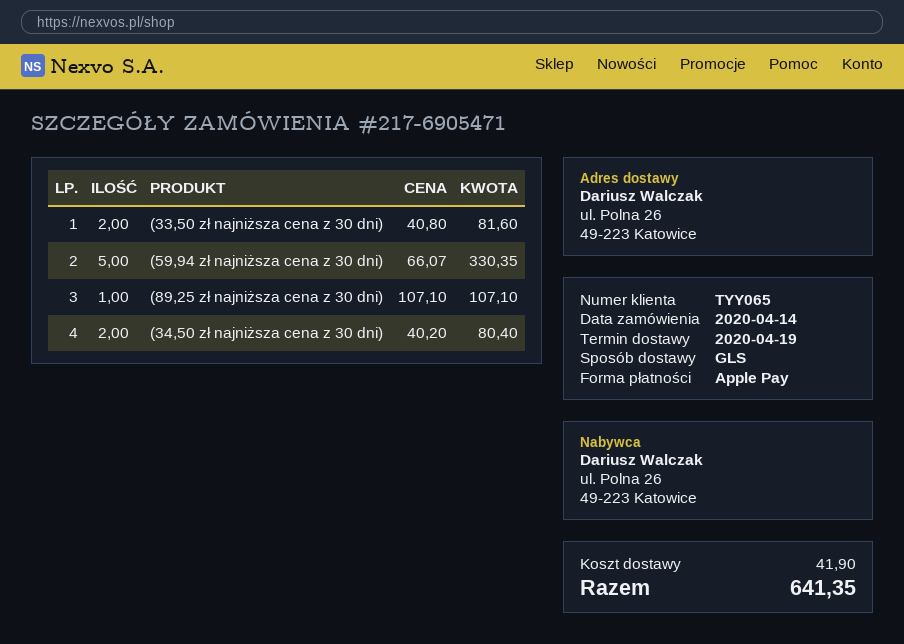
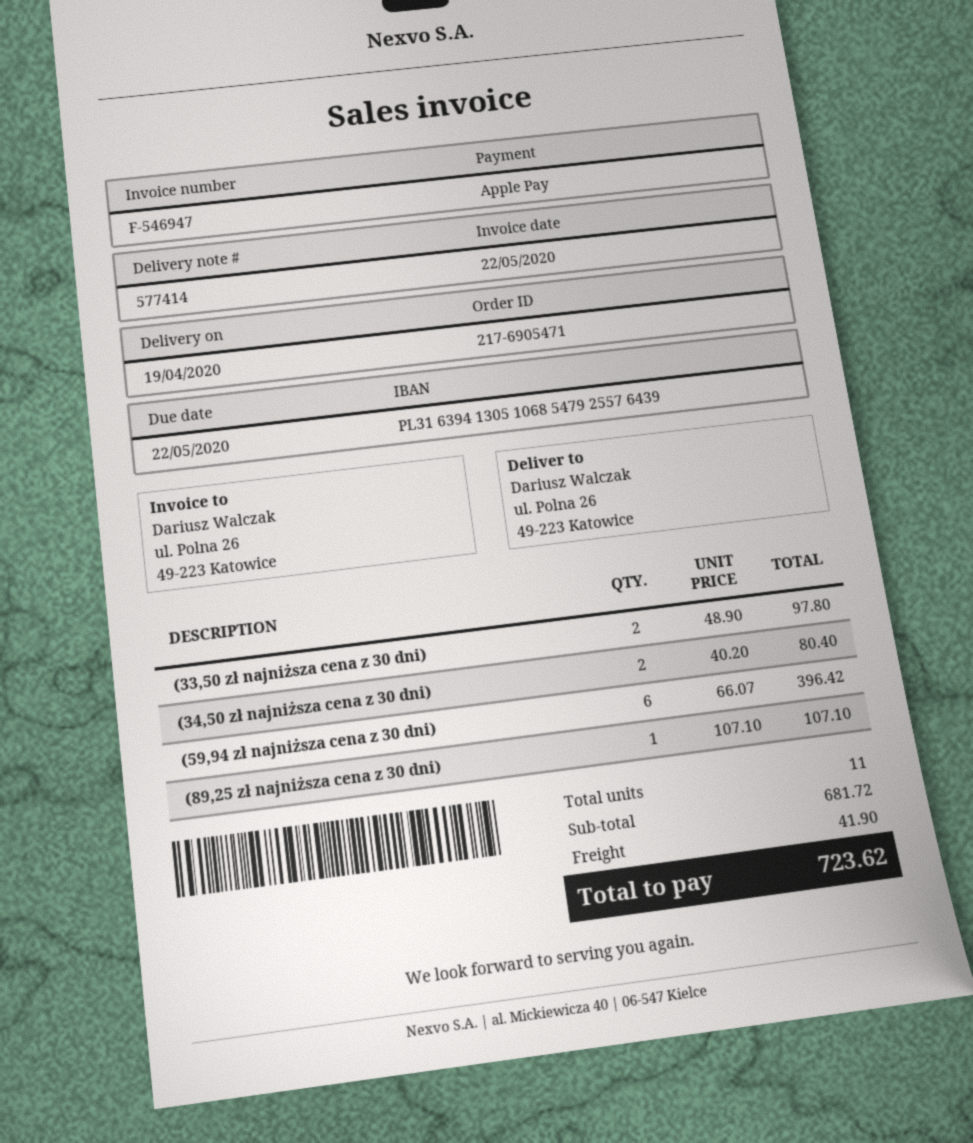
(33,50 zł najniższa cena z 30 dni): 2 x 40.80 = 81.60 -> 2 x 48.90 = 97.80
(59,94 zł najniższa cena z 30 dni): 5 x 66.07 = 330.35 -> 6 x 66.07 = 396.42
total: 641.35 -> 723.62

